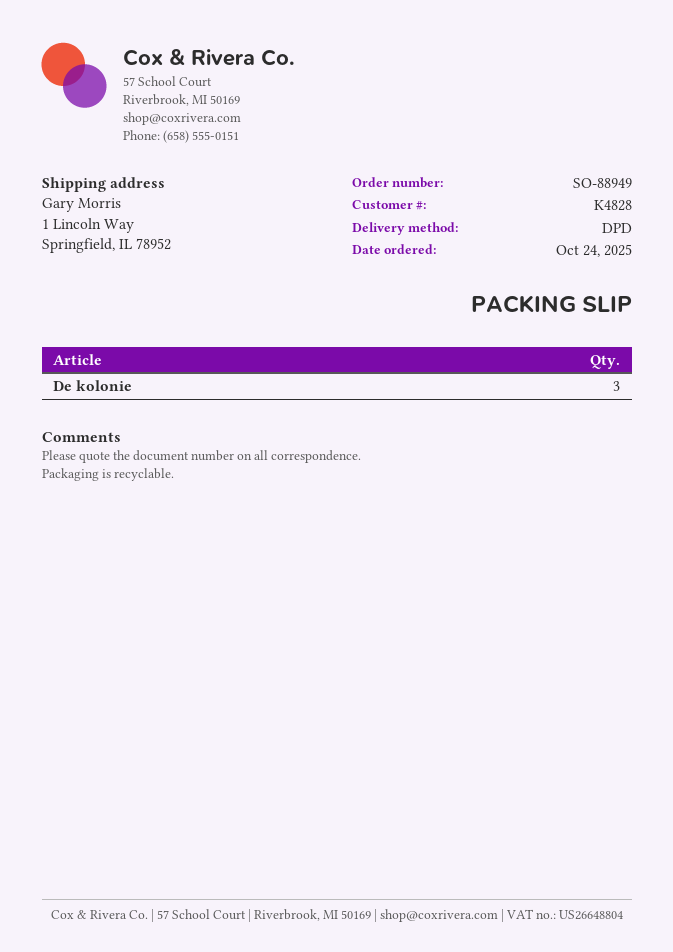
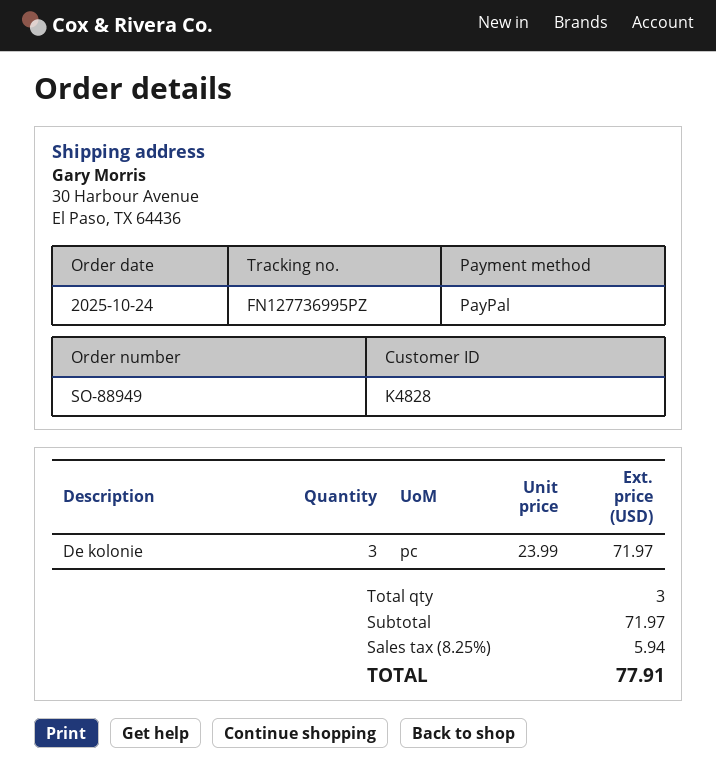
ship to: 1 Lincoln Way, Springfield, IL 78952 -> 30 Harbour Avenue, El Paso, TX 64436

